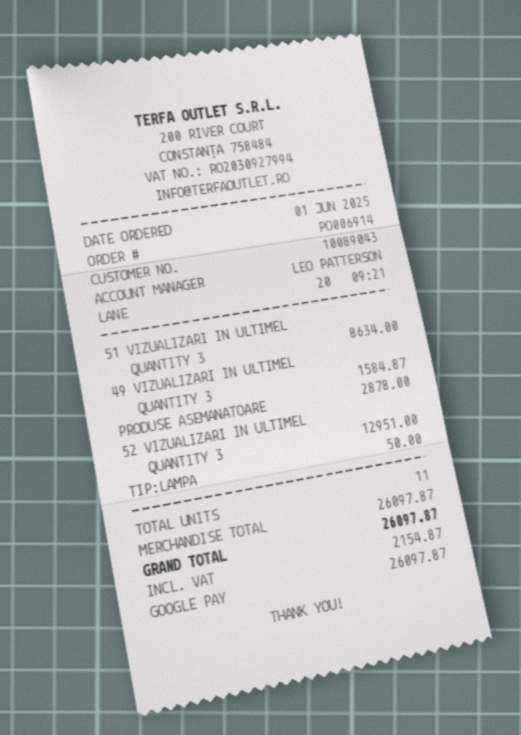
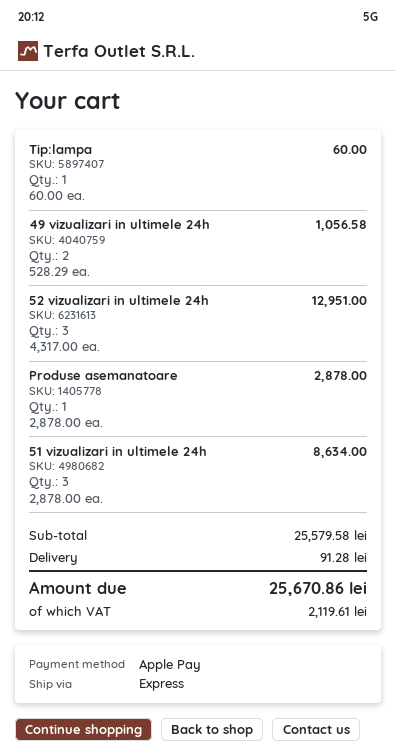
payment method: Google Pay -> Apple Pay
49 VIZUALIZARI IN ULTIMEL: 3 for 1584.87 -> 2 for 1056.58
TIP:LAMPA: 1 for 50.00 -> 1 for 60.00
subtotal: 26097.87 -> 25579.58
shipping: none -> 91.28
tax: 2154.87 -> 2119.61
total: 26097.87 -> 25670.86

